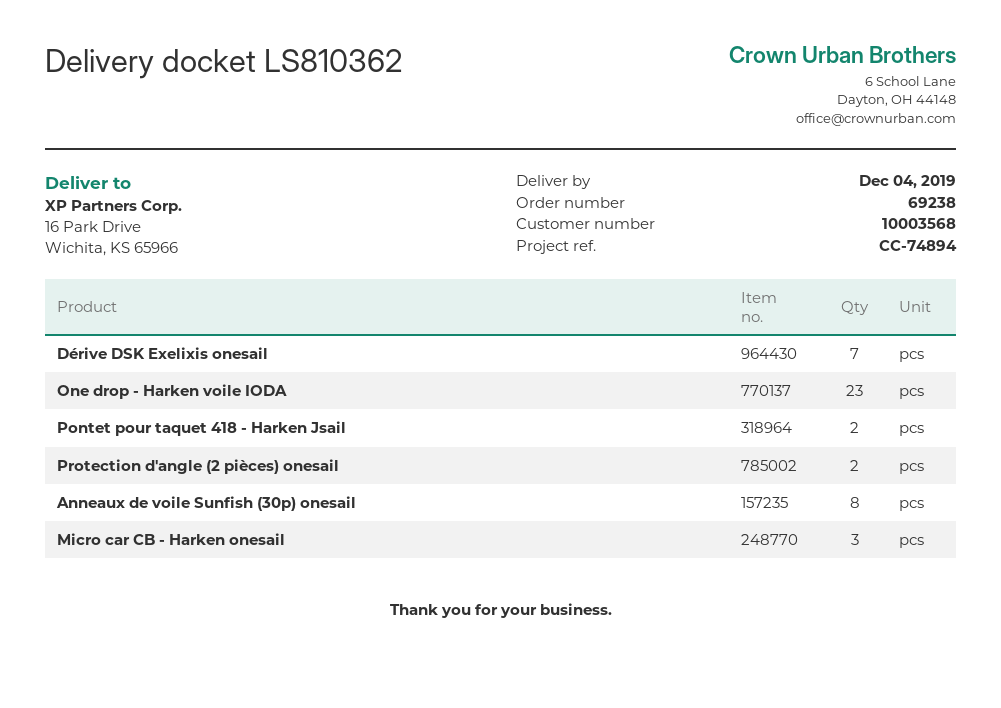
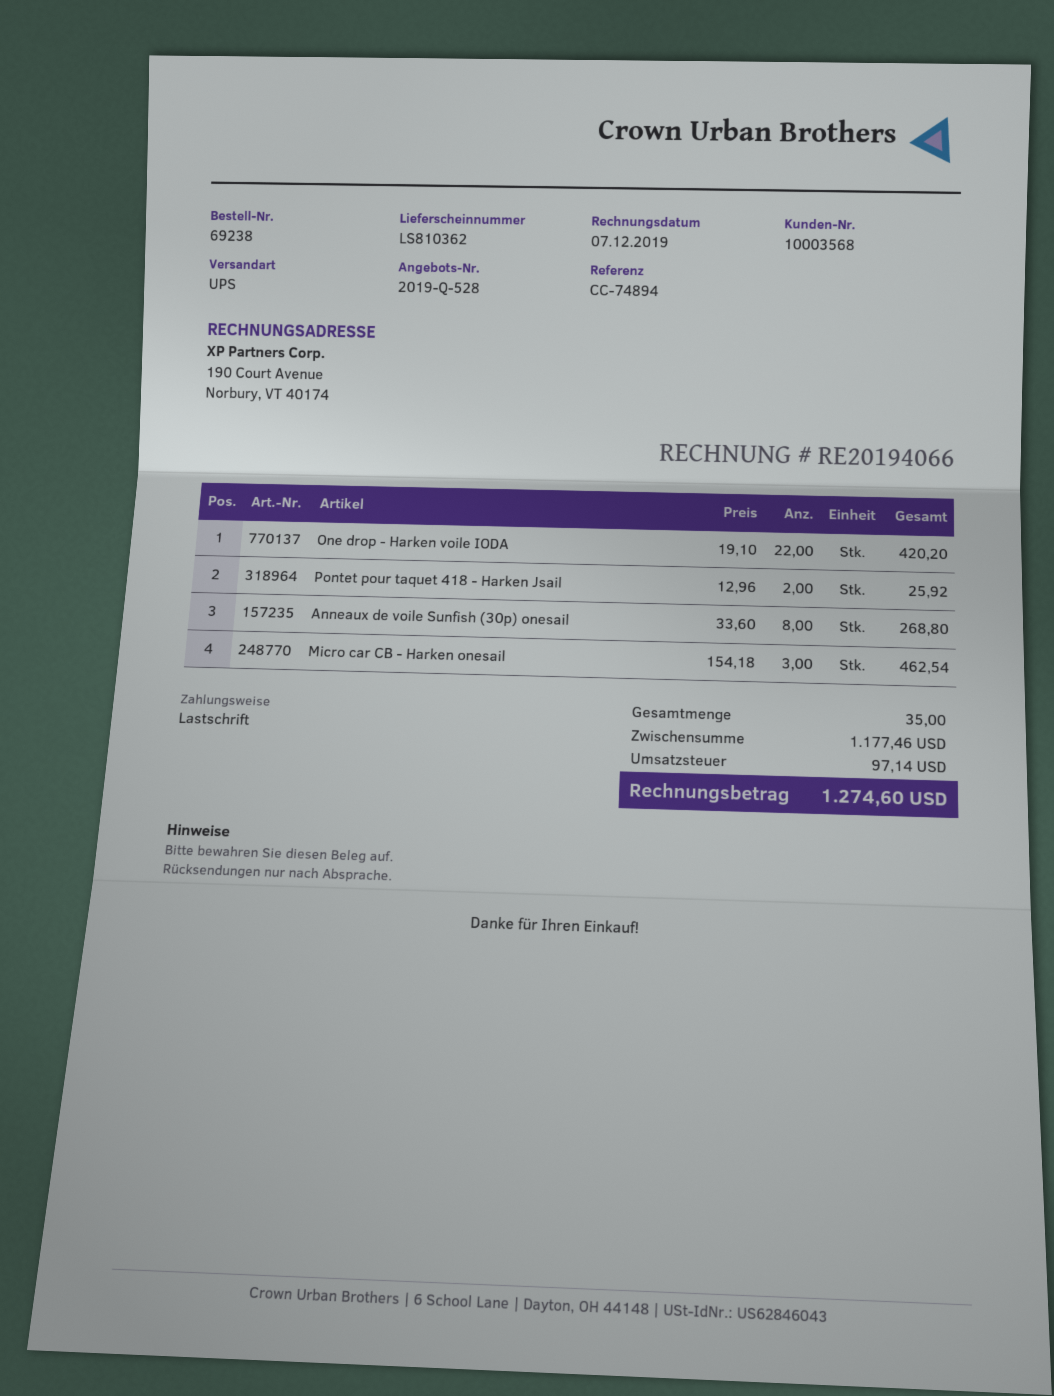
Dérive DSK Exelixis onesail: 7 -> none
One drop - Harken voile IODA: 23 -> 22
Protection d'angle (2 pièces) onesail: 2 -> none

